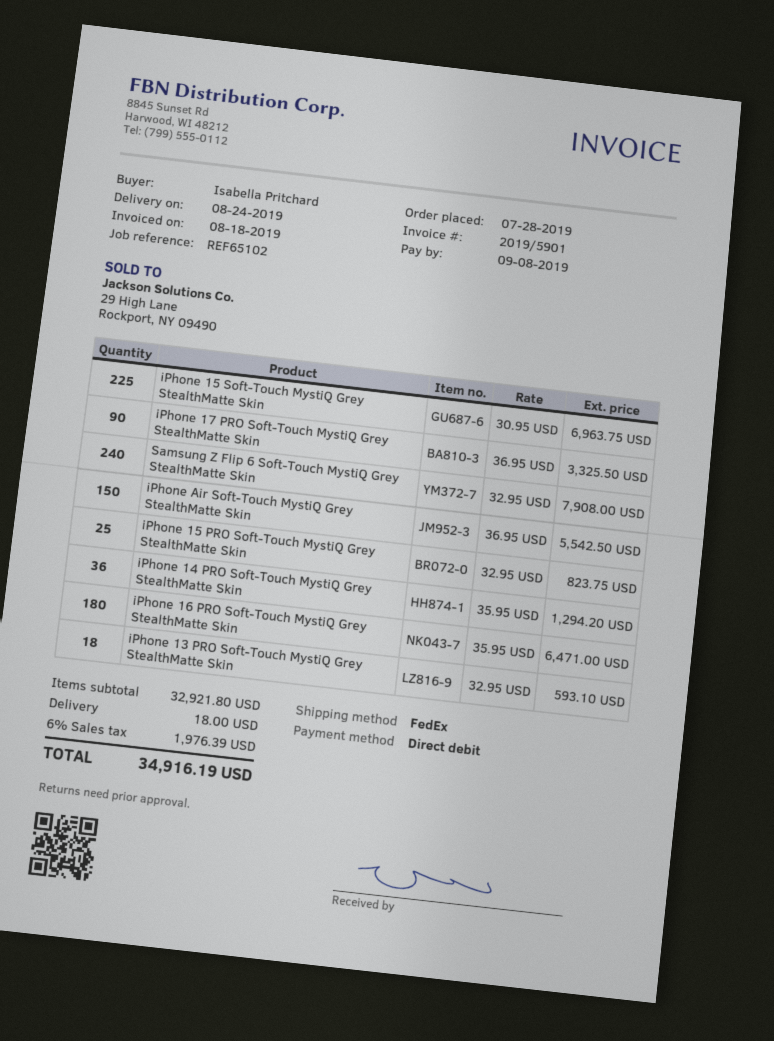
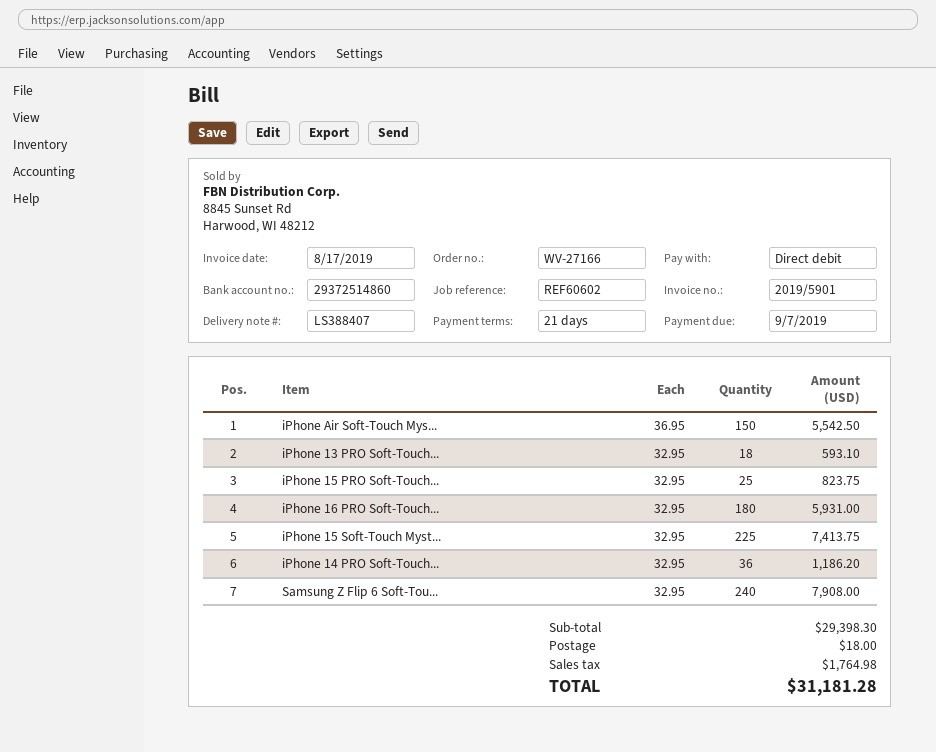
invoice date: 2019-08-18 -> 2019-08-17
due date: 2019-09-08 -> 2019-09-07
reference: REF65102 -> REF60602
iPhone 15 Soft-Touch MystiQ Grey StealthMatte Skin: 225 x 30.95 = 6963.75 -> 225 x 32.95 = 7413.75
iPhone 17 PRO Soft-Touch MystiQ Grey StealthMatte Skin: 90 x 36.95 = 3325.50 -> none
iPhone 14 PRO Soft-Touch MystiQ Grey StealthMatte Skin: 36 x 35.95 = 1294.20 -> 36 x 32.95 = 1186.20
iPhone 16 PRO Soft-Touch MystiQ Grey StealthMatte Skin: 180 x 35.95 = 6471.00 -> 180 x 32.95 = 5931.00
subtotal: 32921.80 -> 29398.30
tax: 1976.39 -> 1764.98
total: 34916.19 -> 31181.28

